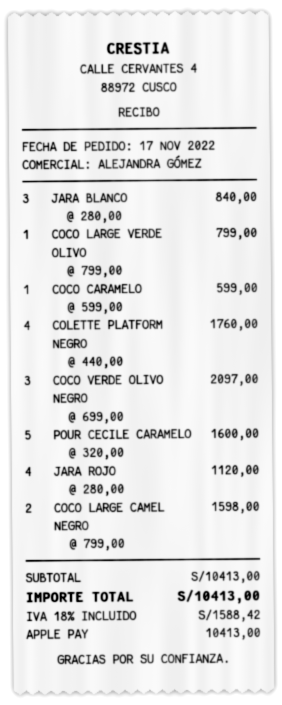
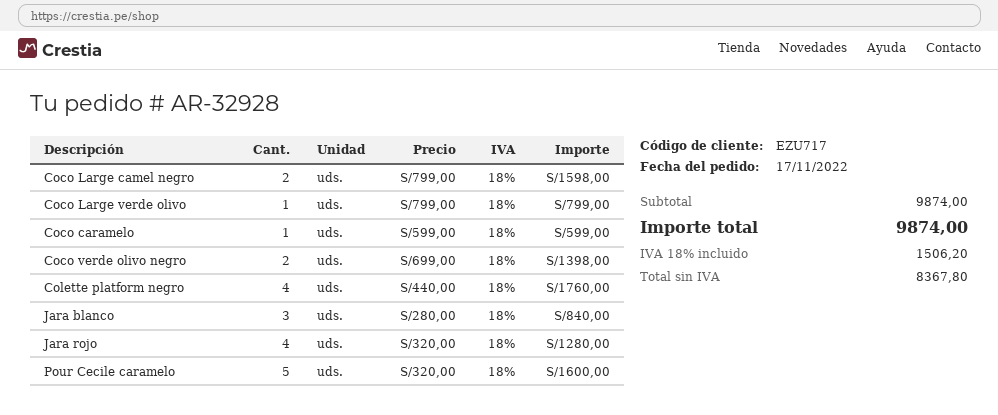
COCO VERDE OLIVO NEGRO: 3 x 699.00 = 2097.00 -> 2 x 699.00 = 1398.00
JARA ROJO: 4 x 280.00 = 1120.00 -> 4 x 320.00 = 1280.00
subtotal: 10413.00 -> 9874.00
tax: 18% = 1588.42 -> 18% = 1506.20
total: 10413.00 -> 9874.00

